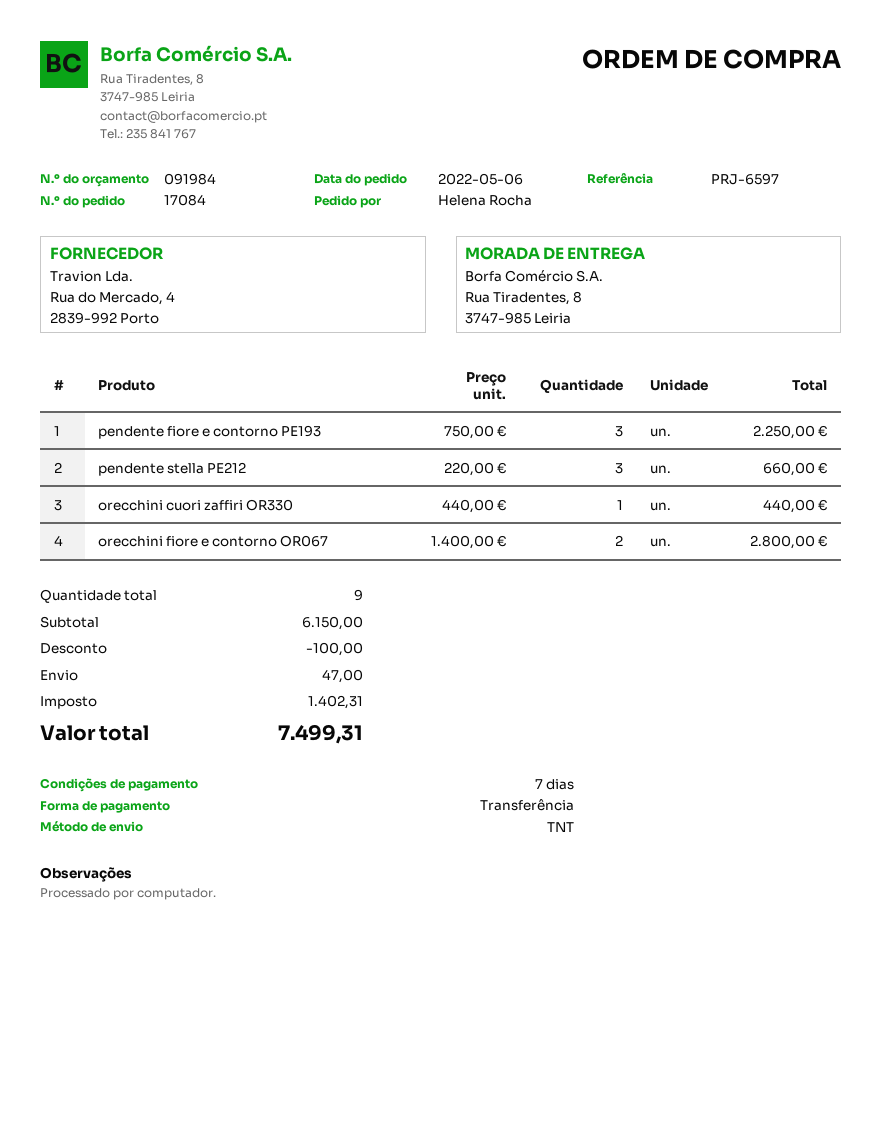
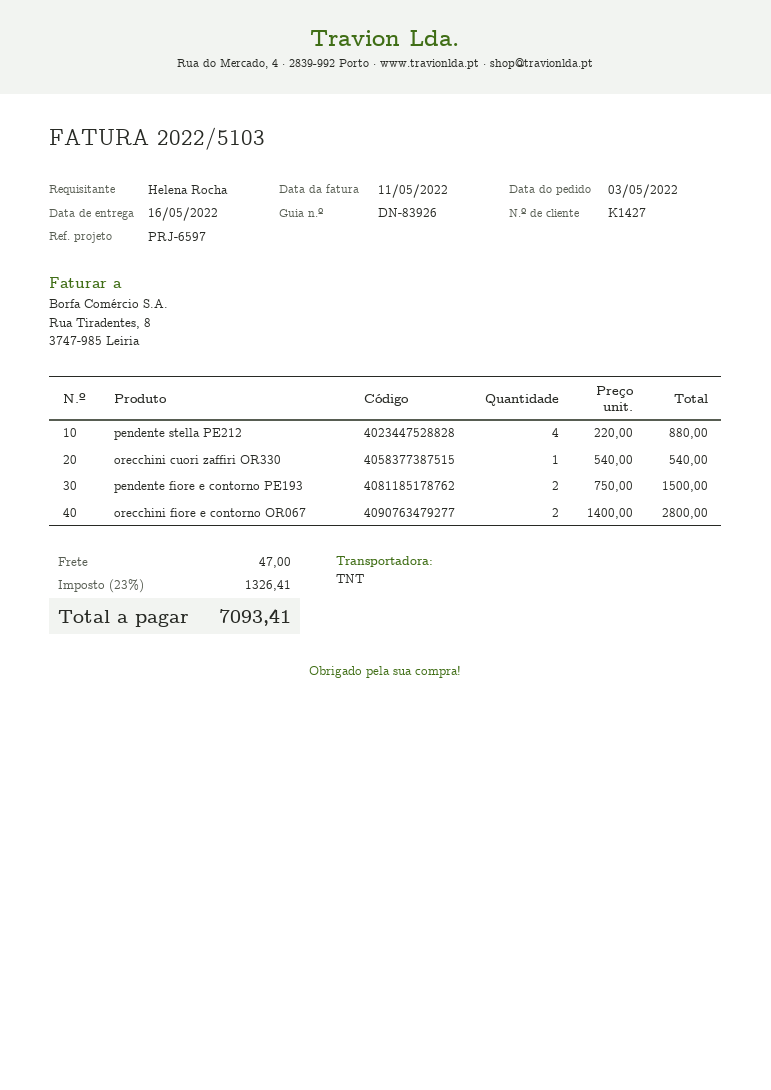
order date: 2022-05-06 -> 2022-05-03
pendente fiore e contorno PE193: 3 x 750.00 = 2250.00 -> 2 x 750.00 = 1500.00
pendente stella PE212: 3 x 220.00 = 660.00 -> 4 x 220.00 = 880.00
orecchini cuori zaffiri OR330: 1 x 440.00 = 440.00 -> 1 x 540.00 = 540.00
discount: 100.00 -> none
tax: 1402.31 -> 1326.41
total: 7499.31 -> 7093.41

